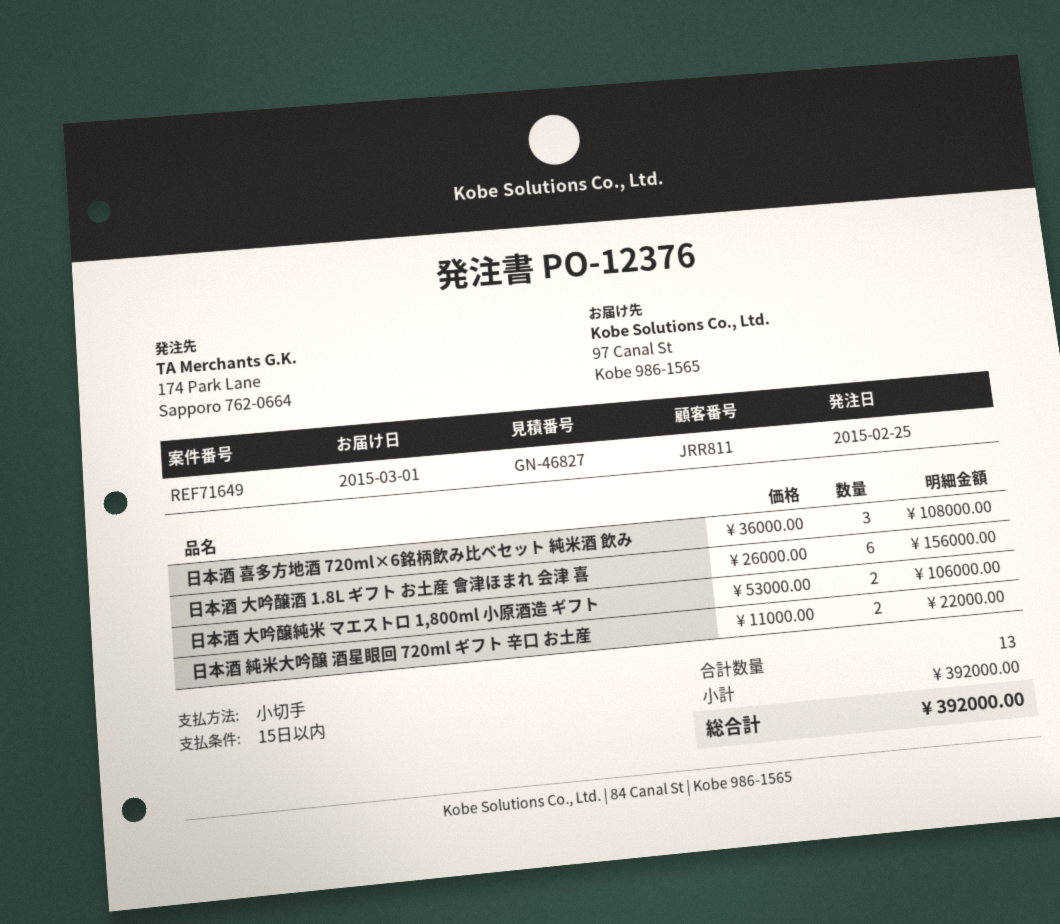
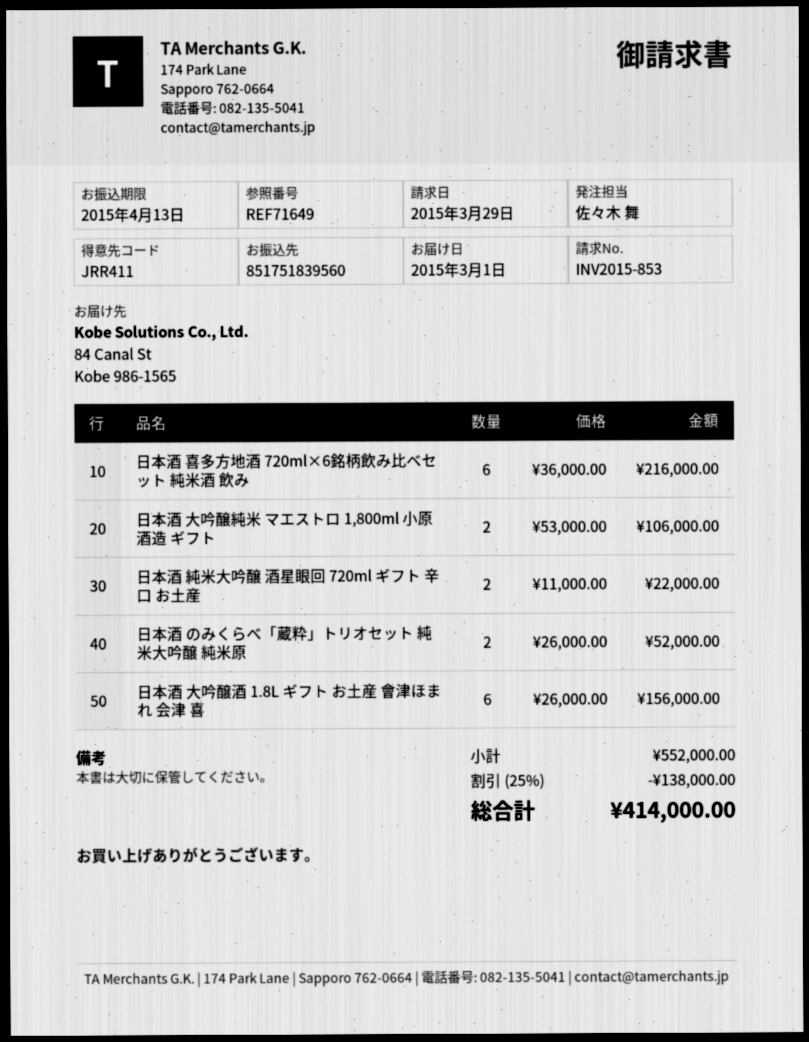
customer number: JRR811 -> JRR411
ship to: 97 Canal St, Kobe 986-1565 -> 84 Canal St, Kobe 986-1565
日本酒 喜多方地酒 720ml×6銘柄飲み比べセット 純米酒 飲み: 3 x 36000.00 = 108000.00 -> 6 x 36000.00 = 216000.00
日本酒 のみくらべ「蔵粋」トリオセット 純米大吟醸 純米原: none -> 2 x 26000.00 = 52000.00
subtotal: 392000.00 -> 552000.00
discount: none -> 25% = 138000.00
total: 392000.00 -> 414000.00

